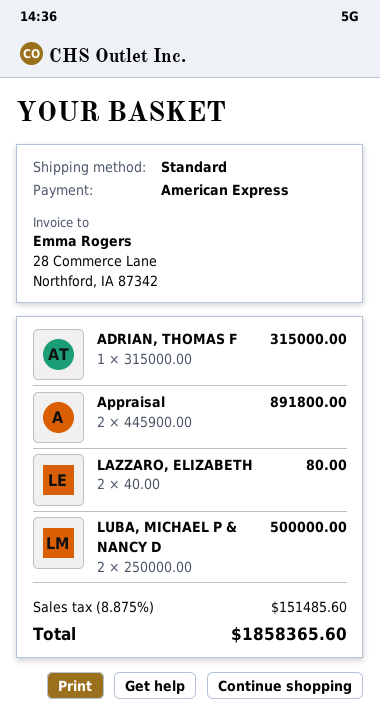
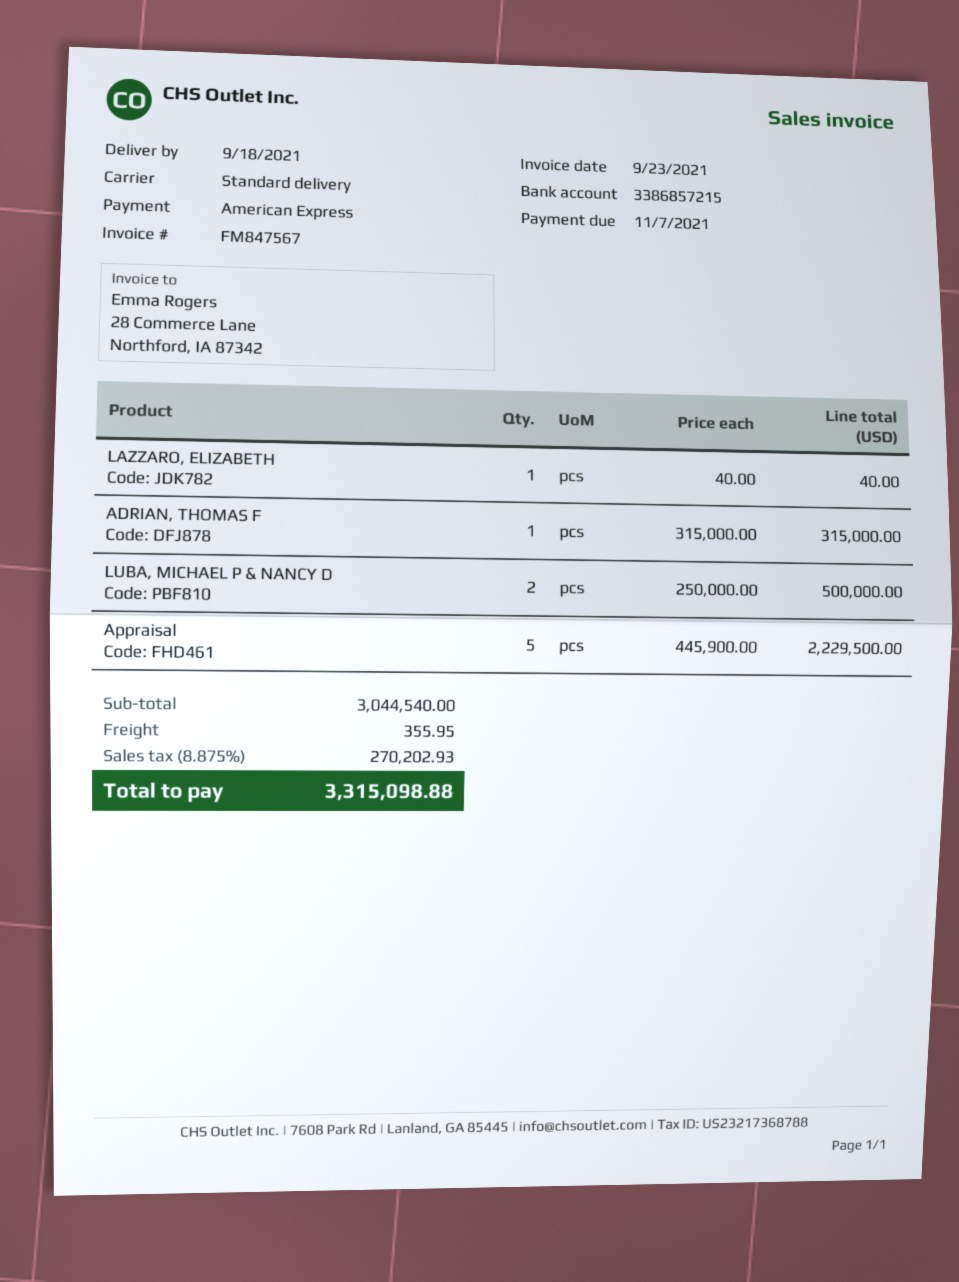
Appraisal: 2 x 445900.00 = 891800.00 -> 5 x 445900.00 = 2229500.00
LAZZARO, ELIZABETH: 2 x 40.00 = 80.00 -> 1 x 40.00 = 40.00
shipping: none -> 355.95
tax: 8.875% = 151485.60 -> 8.875% = 270202.93
total: 1858365.60 -> 3315098.88

